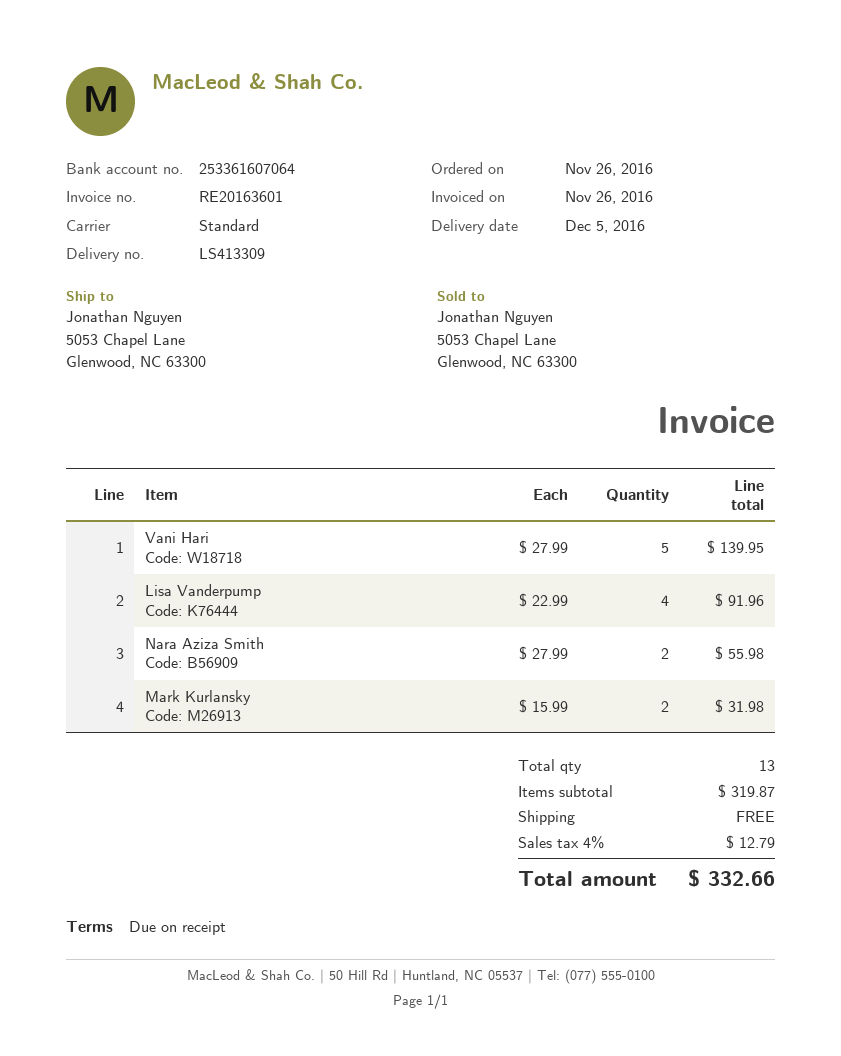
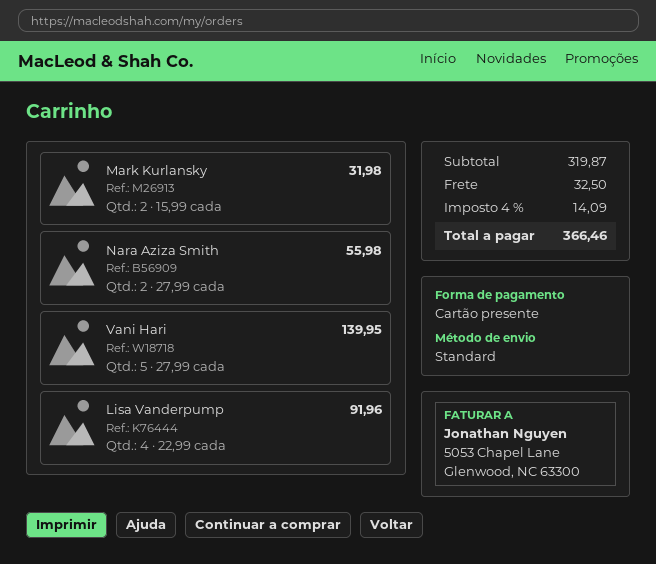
shipping: 0.00 -> 32.50
tax: 4% = 12.79 -> 4% = 14.09
total: 332.66 -> 366.46

